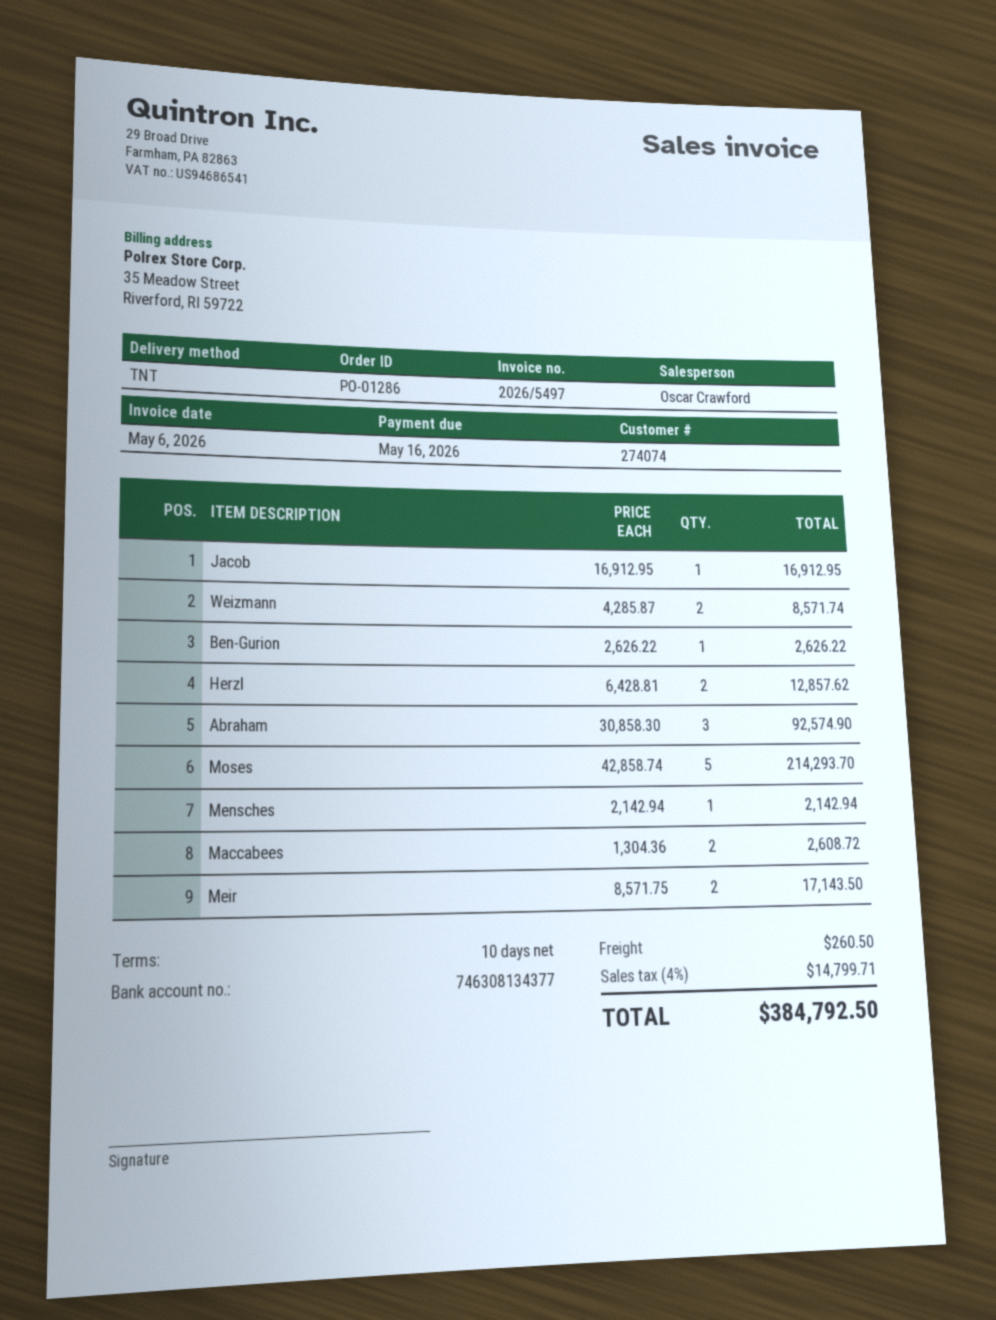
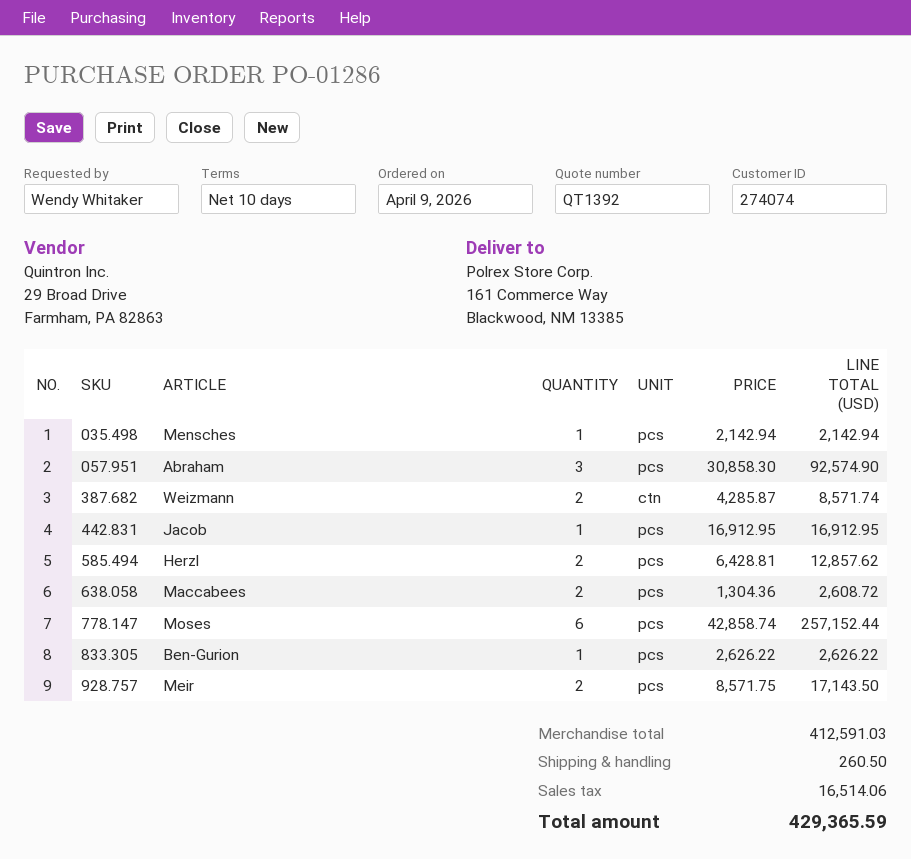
Moses: 5 x 42858.74 = 214293.70 -> 6 x 42858.74 = 257152.44
tax: 14799.71 -> 16514.06
total: 384792.50 -> 429365.59

